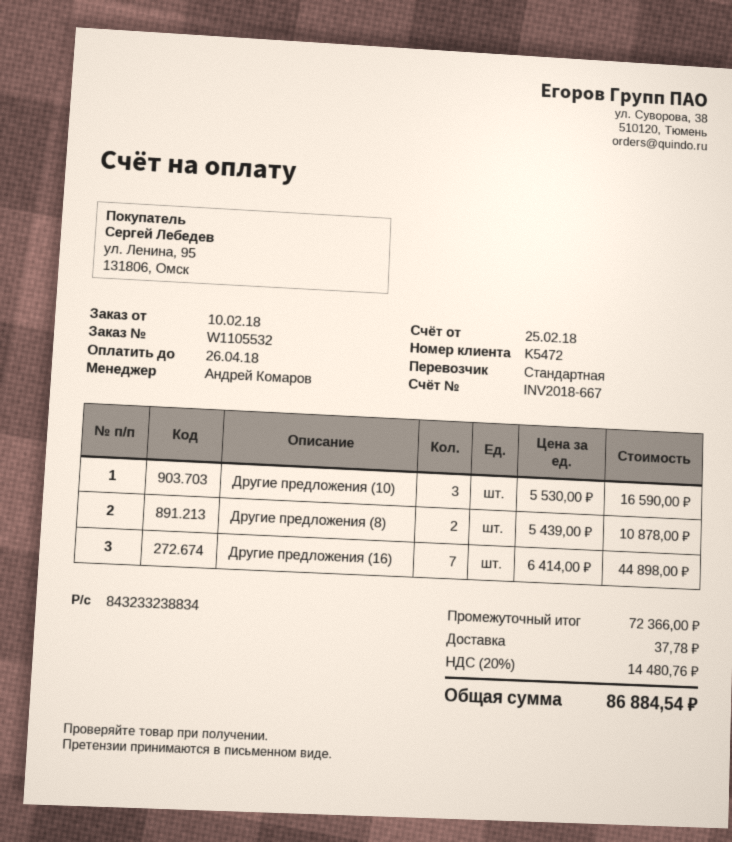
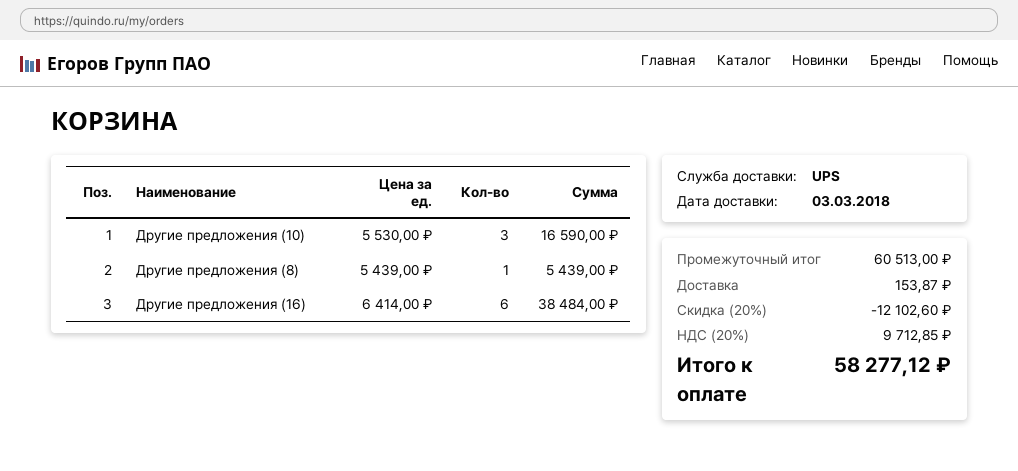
shipping method: standard -> UPS
Другие предложения (8): 2 x 5439.00 = 10878.00 -> 1 x 5439.00 = 5439.00
Другие предложения (16): 7 x 6414.00 = 44898.00 -> 6 x 6414.00 = 38484.00
subtotal: 72366.00 -> 60513.00
discount: none -> 20% = 12102.60
shipping: 37.78 -> 153.87
tax: 20% = 14480.76 -> 20% = 9712.85
total: 86884.54 -> 58277.12

